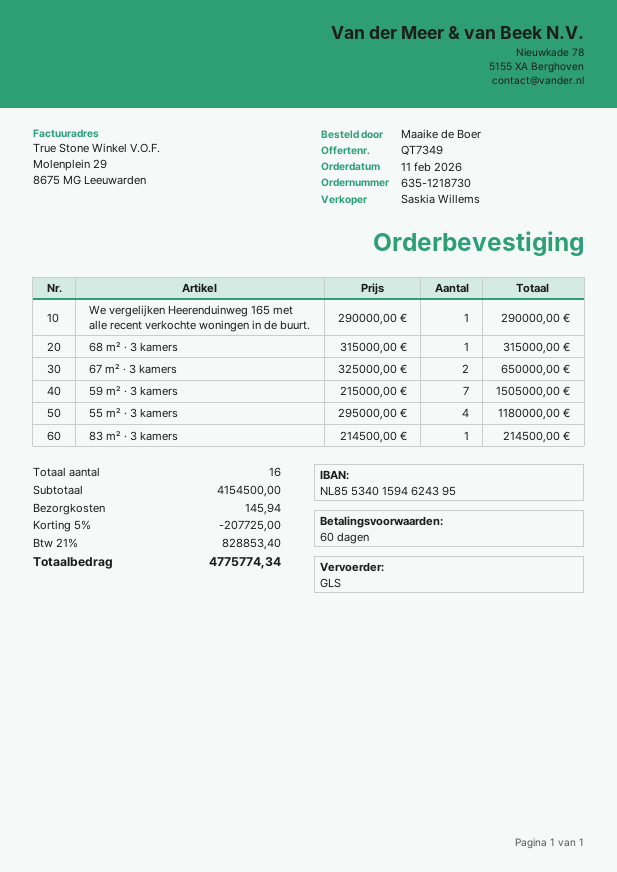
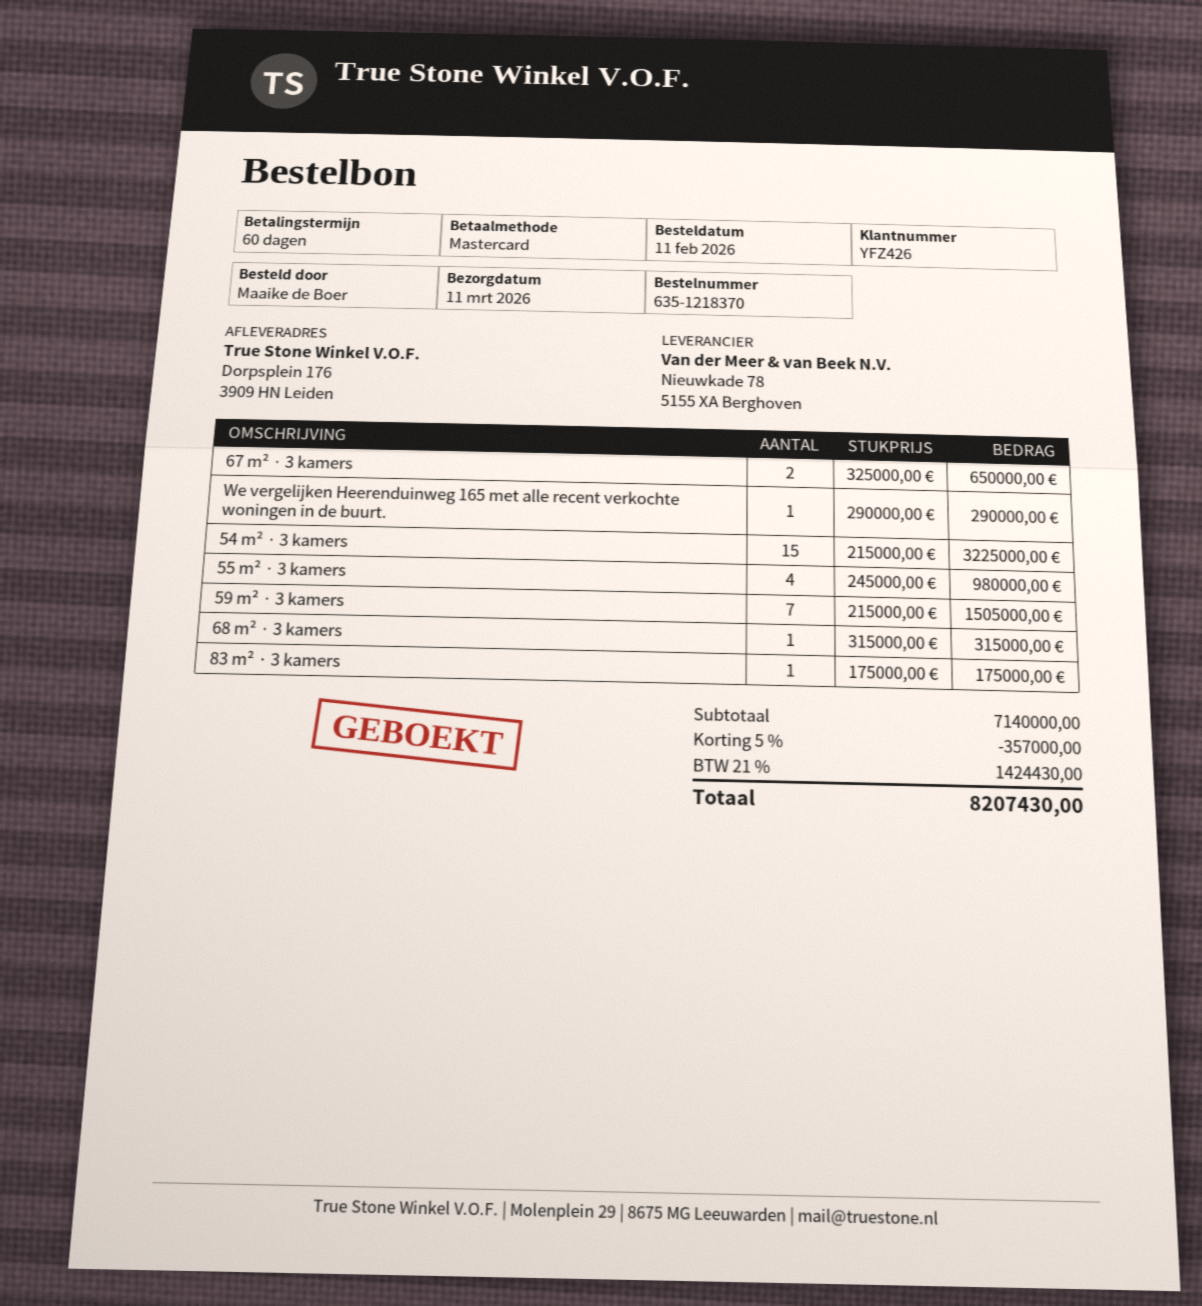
order number: 635-1218730 -> 635-1218370
55 m² · 3 kamers: 4 x 295000.00 = 1180000.00 -> 4 x 245000.00 = 980000.00
83 m² · 3 kamers: 1 x 214500.00 = 214500.00 -> 1 x 175000.00 = 175000.00
54 m² · 3 kamers: none -> 15 x 215000.00 = 3225000.00
subtotal: 4154500.00 -> 7140000.00
discount: 5% = 207725.00 -> 5% = 357000.00
shipping: 145.94 -> none
tax: 21% = 828853.40 -> 21% = 1424430.00
total: 4775774.34 -> 8207430.00

